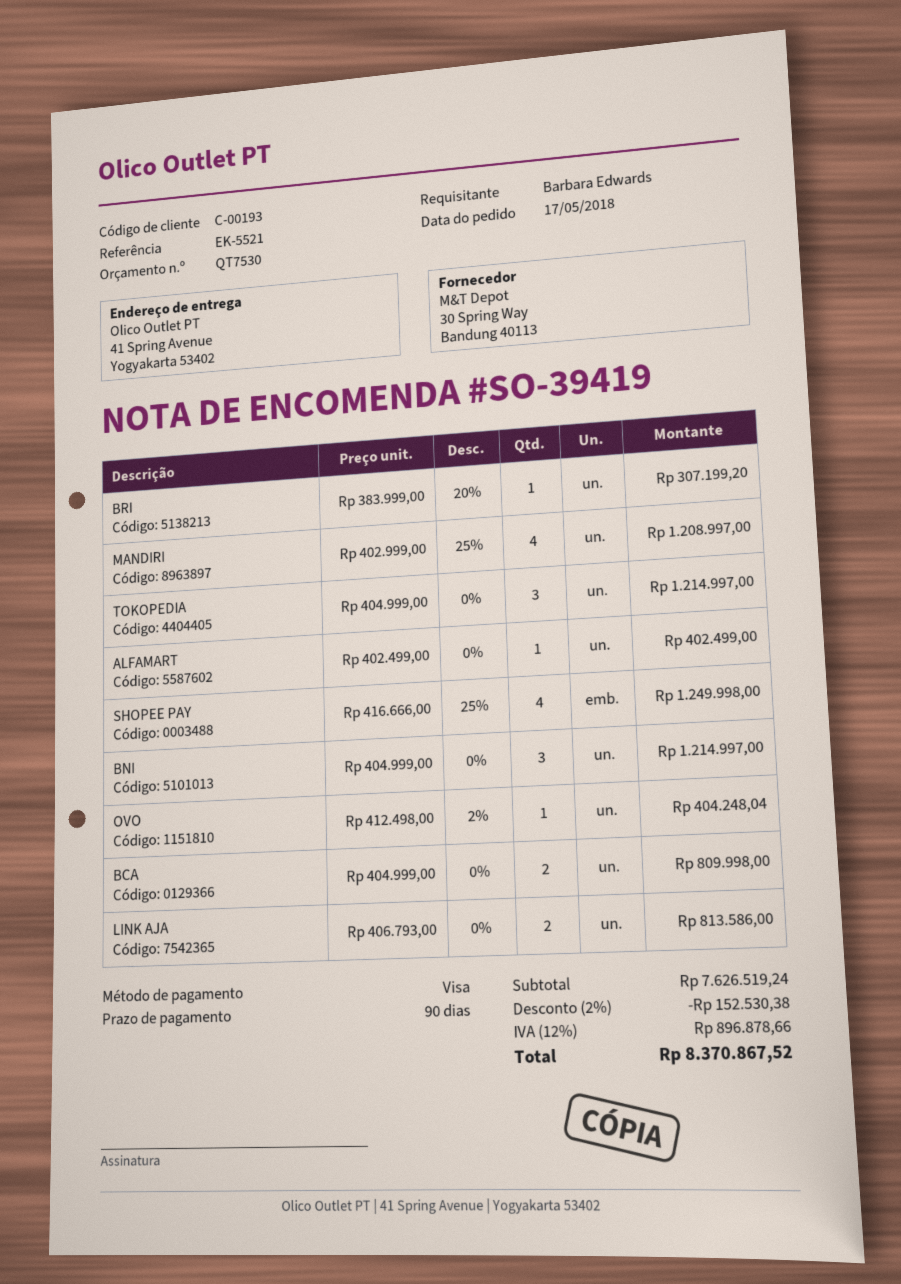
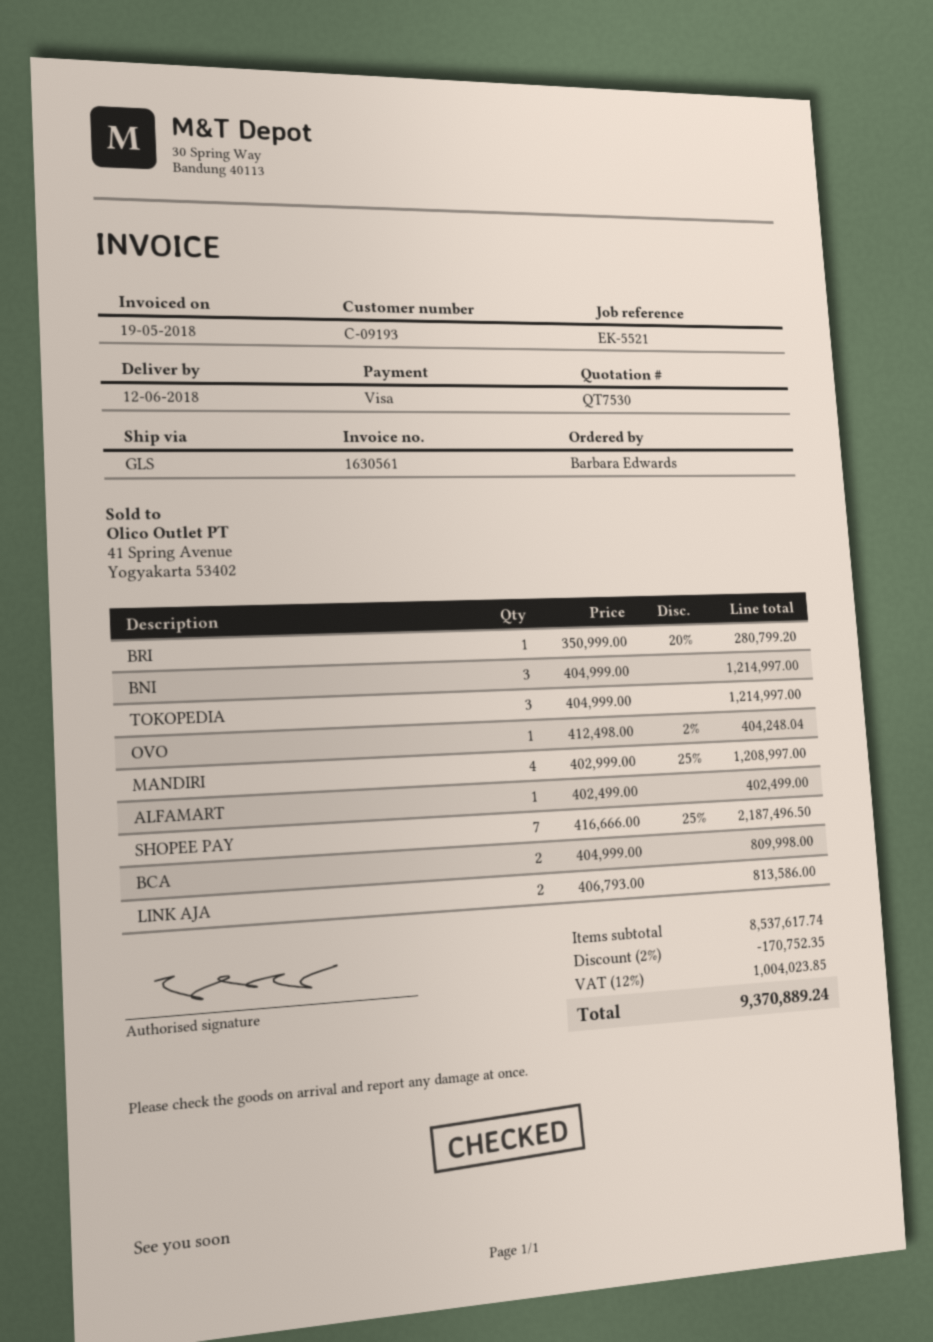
customer number: C-00193 -> C-09193
BRI: 1 x 383999.00 - 20% = 307199.20 -> 1 x 350999.00 - 20% = 280799.20
SHOPEE PAY: 4 x 416666.00 - 25% = 1249998.00 -> 7 x 416666.00 - 25% = 2187496.50
subtotal: 7626519.24 -> 8537617.74
discount: 2% = 152530.38 -> 2% = 170752.35
tax: 12% = 896878.66 -> 12% = 1004023.85
total: 8370867.52 -> 9370889.24

